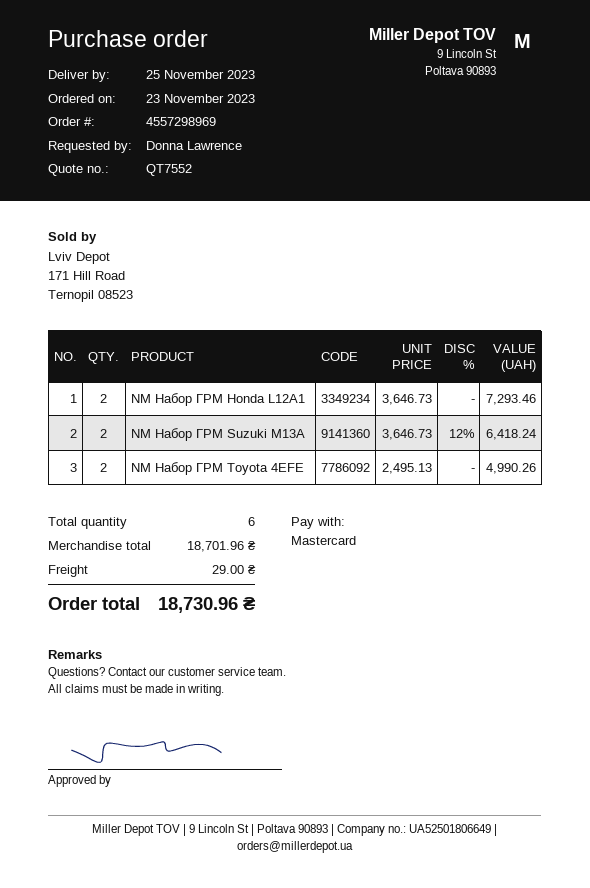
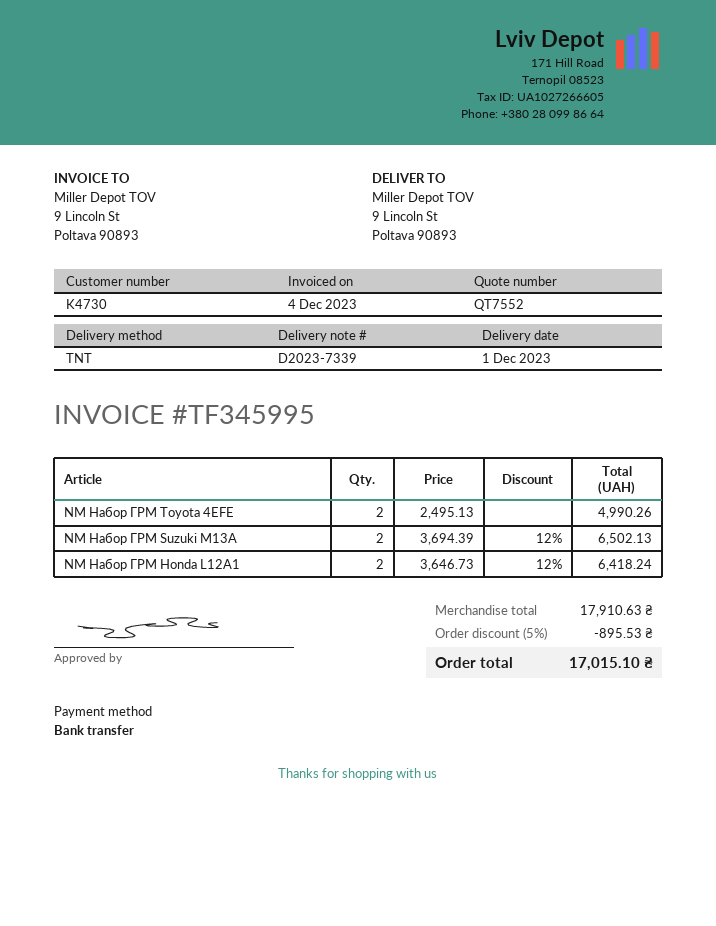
delivery date: 2023-11-25 -> 2023-12-01
payment method: Mastercard -> bank transfer
NM Набор ГРМ Honda L12A1: 2 x 3646.73 = 7293.46 -> 2 x 3646.73 - 12% = 6418.24
NM Набор ГРМ Suzuki M13A: 2 x 3646.73 - 12% = 6418.24 -> 2 x 3694.39 - 12% = 6502.13
subtotal: 18701.96 -> 17910.63
discount: none -> 5% = 895.53
shipping: 29.00 -> none
total: 18730.96 -> 17015.10

